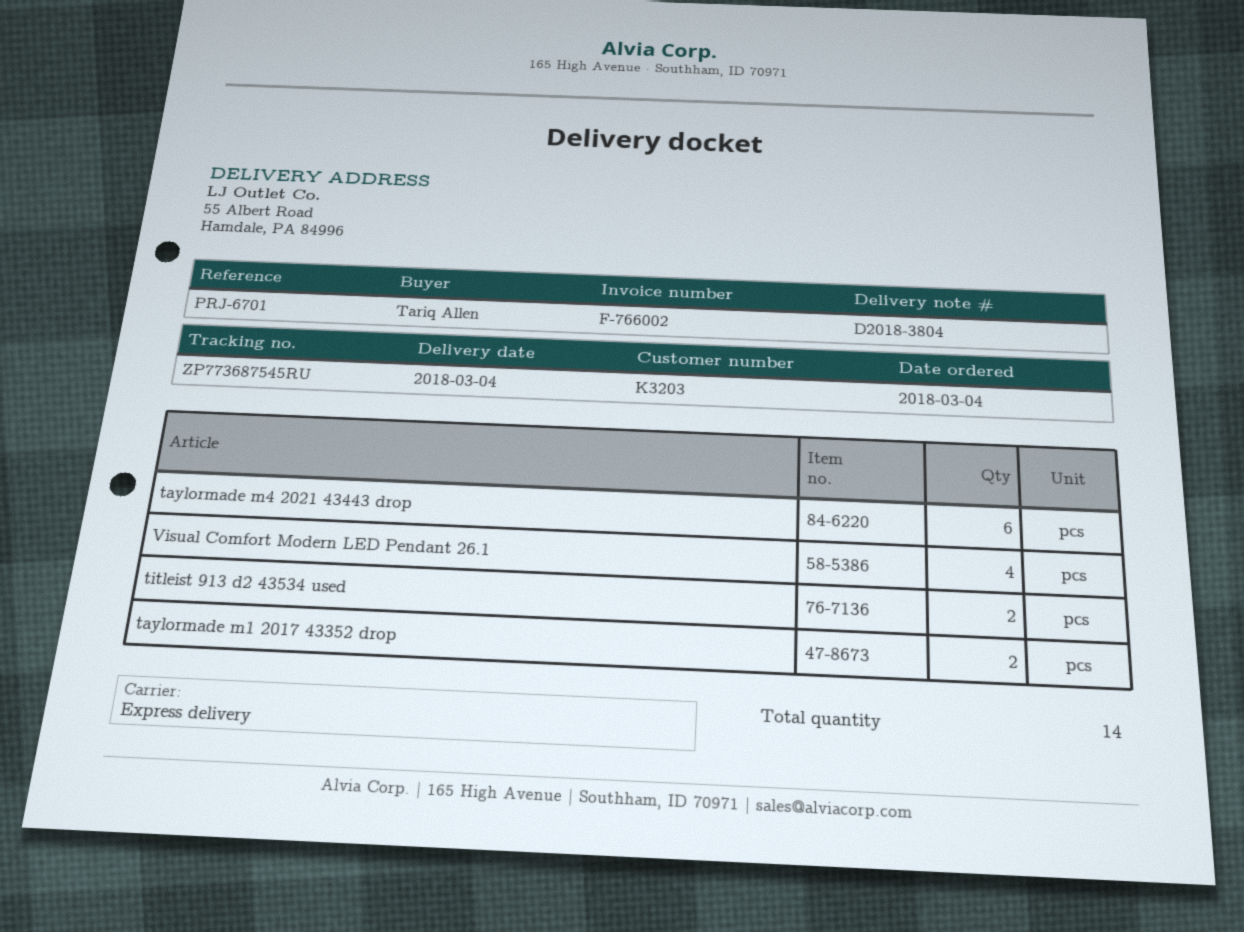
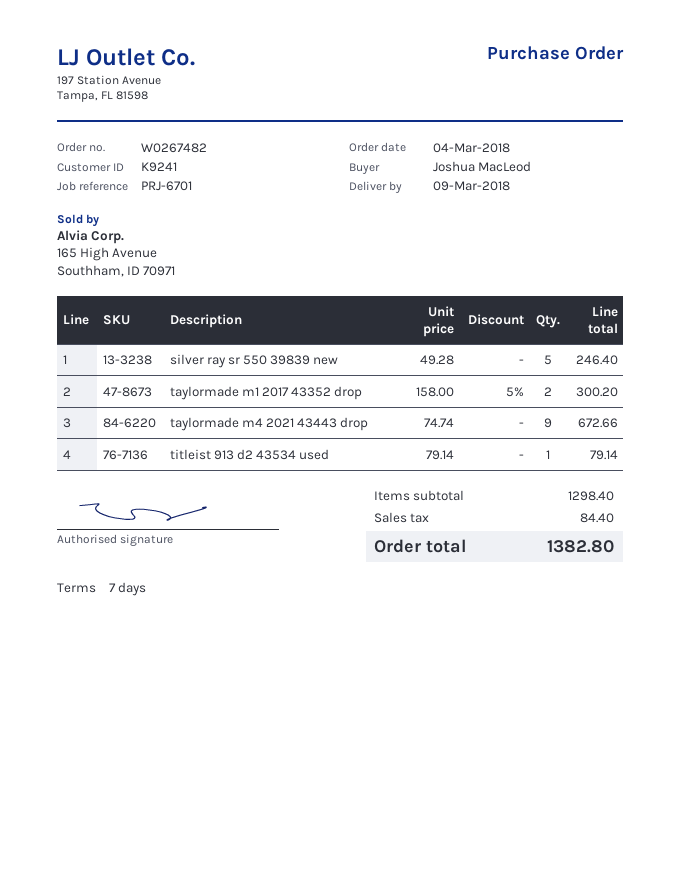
delivery date: 2018-03-04 -> 2018-03-09
customer number: K3203 -> K9241
ordered by: Tariq Allen -> Joshua MacLeod
taylormade m4 2021 43443 drop: 6 -> 9
Visual Comfort Modern LED Pendant 26.1: 4 -> none
titleist 913 d2 43534 used: 2 -> 1
silver ray sr 550 39839 new: none -> 5

